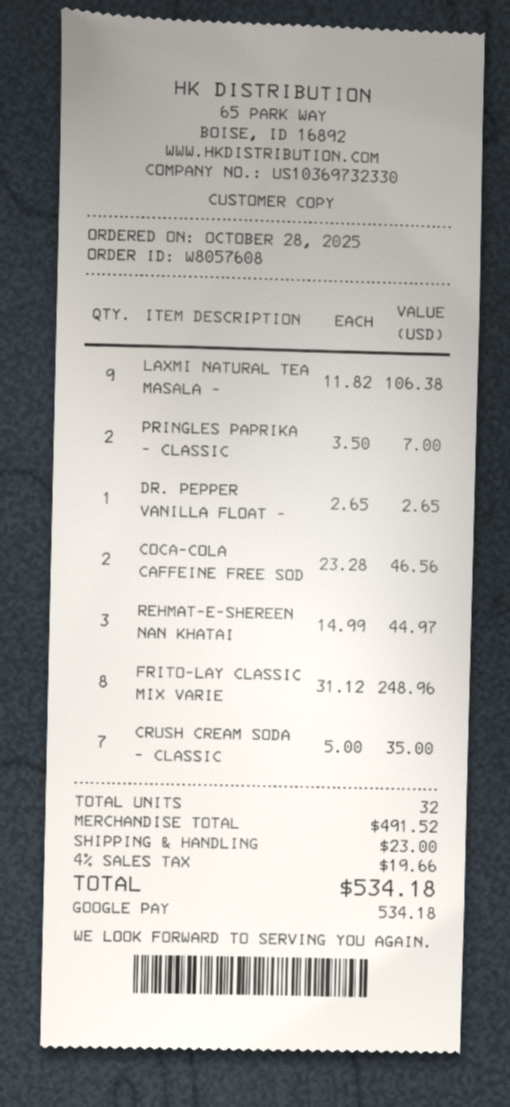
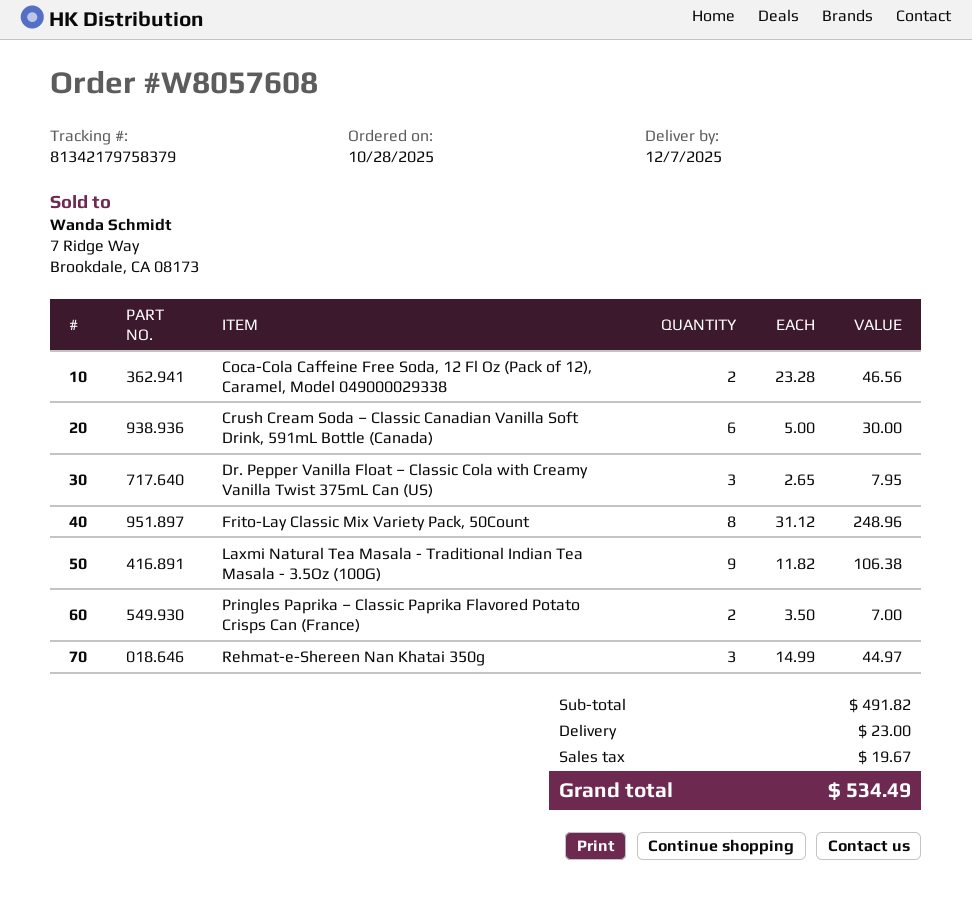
DR. PEPPER VANILLA FLOAT –: 1 x 2.65 = 2.65 -> 3 x 2.65 = 7.95
CRUSH CREAM SODA – CLASSIC: 7 x 5.00 = 35.00 -> 6 x 5.00 = 30.00
subtotal: 491.52 -> 491.82
tax: 19.66 -> 19.67
total: 534.18 -> 534.49

